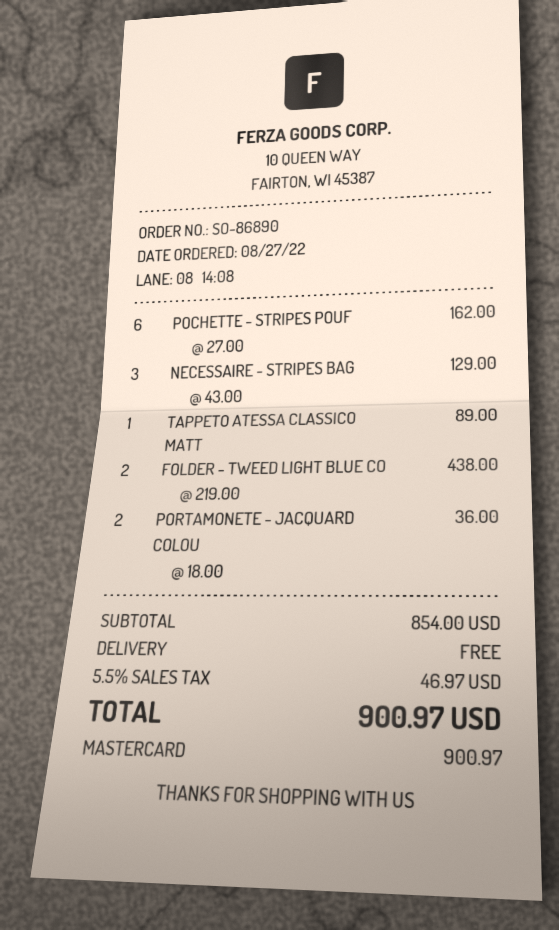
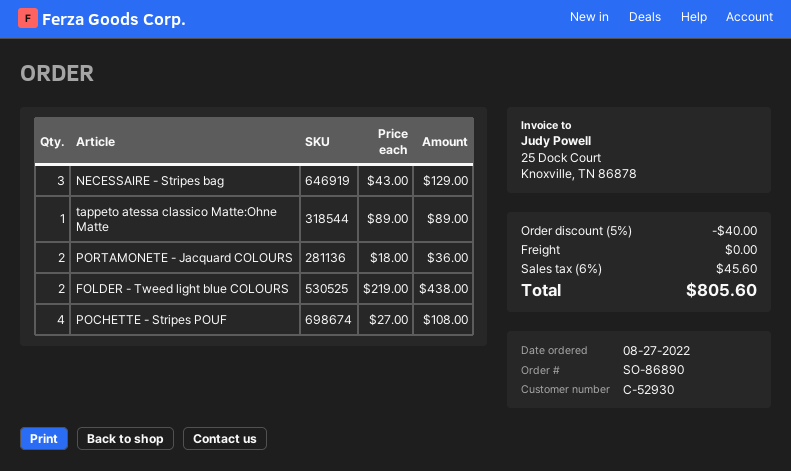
POCHETTE - STRIPES POUF: 6 x 27.00 = 162.00 -> 4 x 27.00 = 108.00
discount: none -> 5% = 40.00
tax: 5.5% = 46.97 -> 6% = 45.60
total: 900.97 -> 805.60

